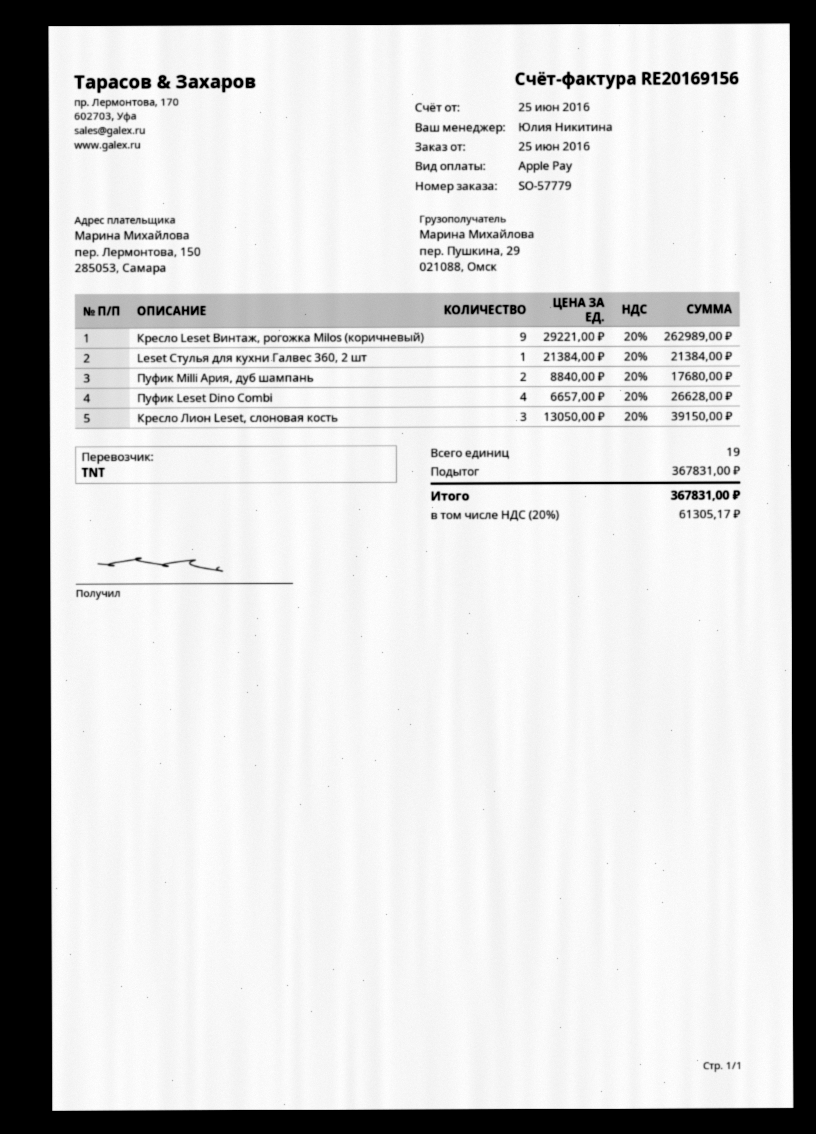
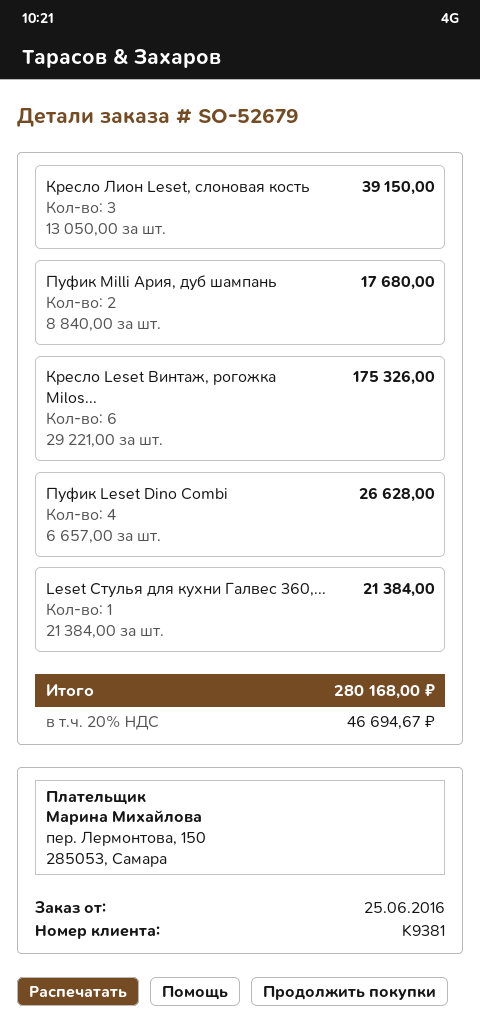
order number: SO-57779 -> SO-52679
Кресло Leset Винтаж, рогожка Milos (коричневый): 9 x 29221.00 = 262989.00 -> 6 x 29221.00 = 175326.00
tax: 20% = 61305.17 -> 20% = 46694.67
total: 367831.00 -> 280168.00

